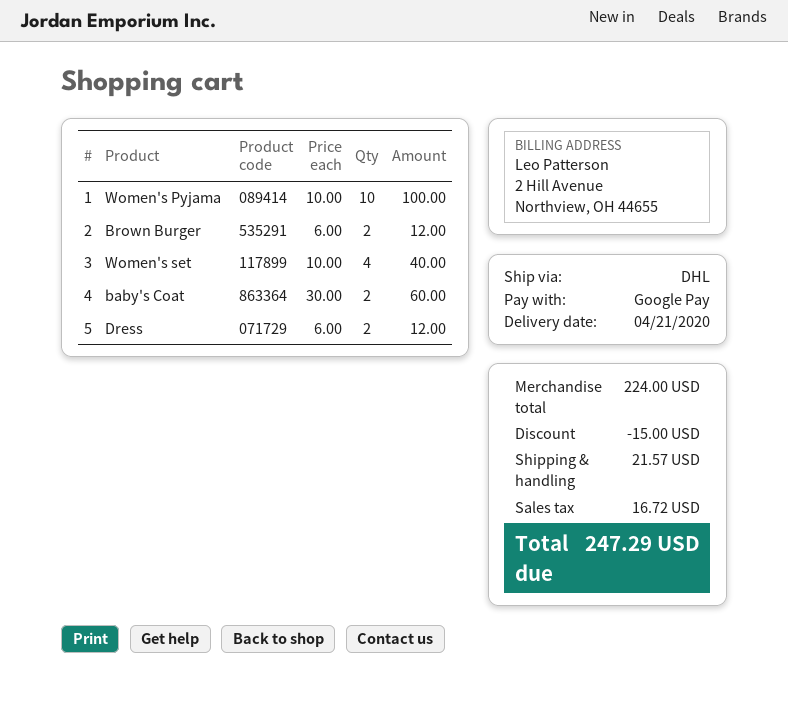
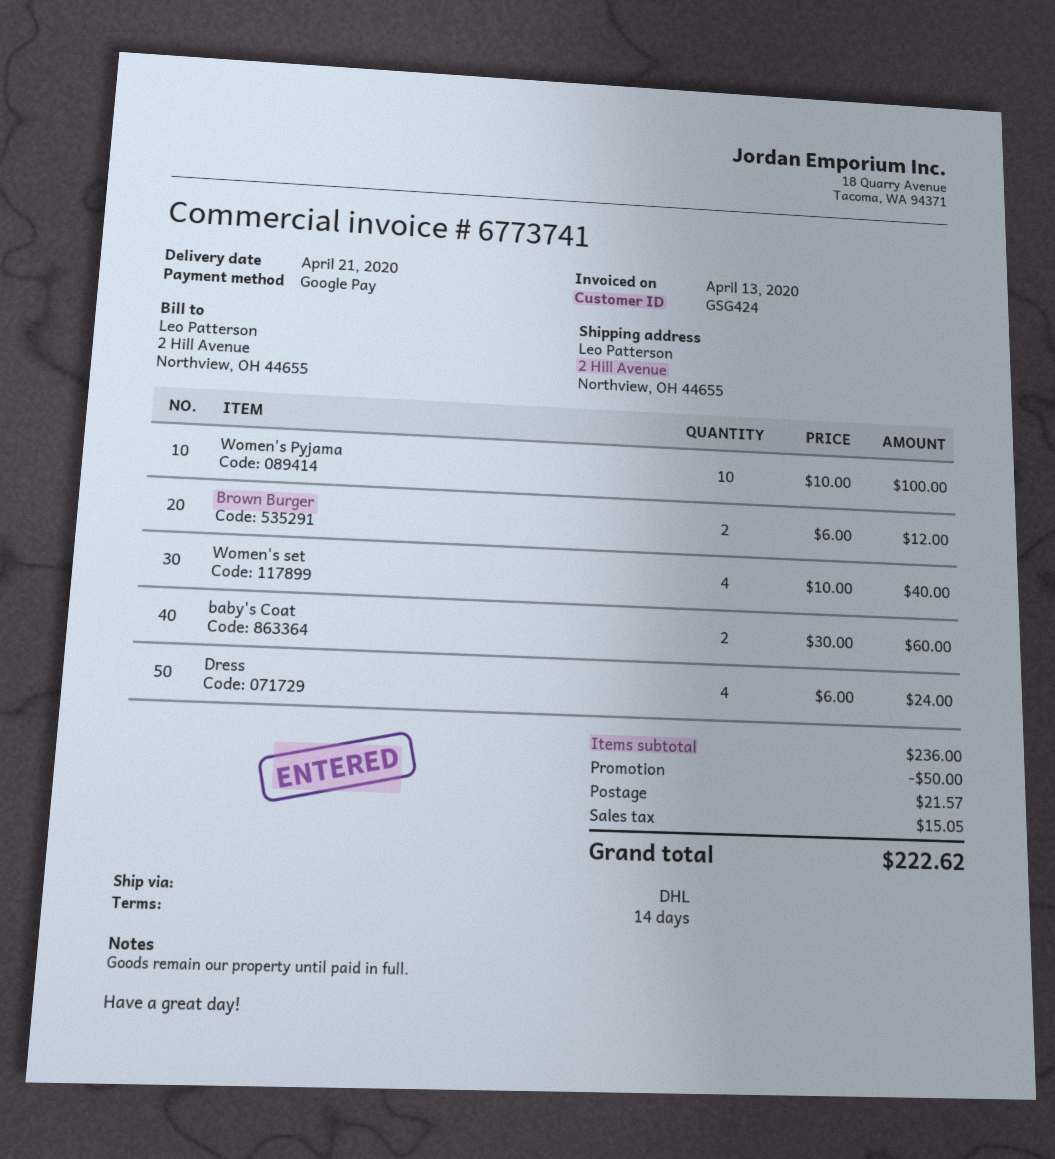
Dress: 2 x 6.00 = 12.00 -> 4 x 6.00 = 24.00
subtotal: 224.00 -> 236.00
discount: 15.00 -> 50.00
tax: 16.72 -> 15.05
total: 247.29 -> 222.62

